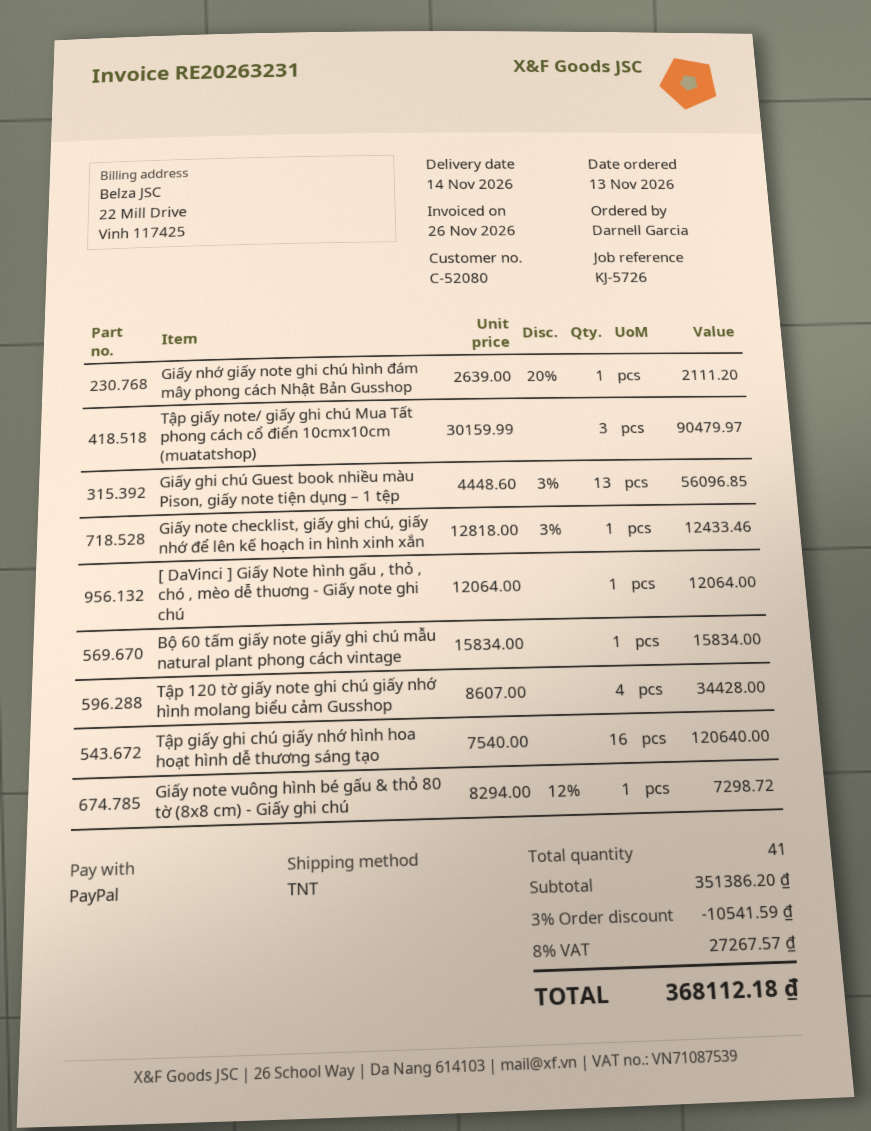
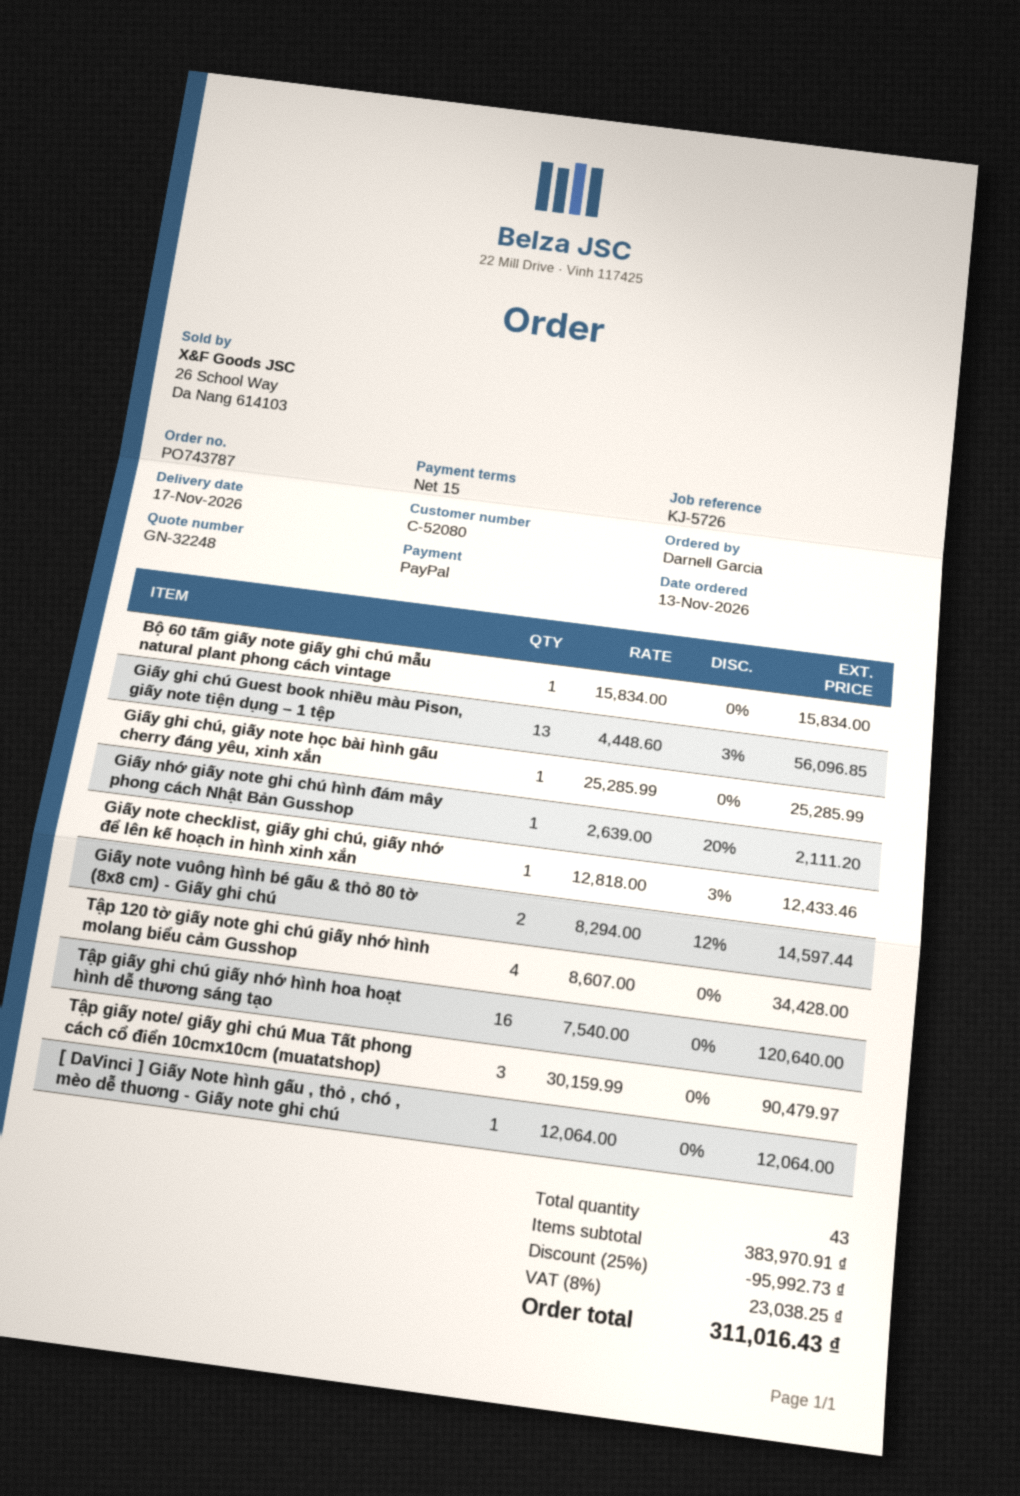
delivery date: 2026-11-14 -> 2026-11-17
Giấy note vuông hình bé gấu & thỏ 80 tờ (8x8 cm) - Giấy ghi chú: 1 x 8294.00 - 12% = 7298.72 -> 2 x 8294.00 - 12% = 14597.44
Giấy ghi chú, giấy note học bài hình gấu cherry đáng yêu, xinh xắn: none -> 1 x 25285.99 = 25285.99
total quantity: 41 -> 43
subtotal: 351386.20 -> 383970.91
discount: 3% = 10541.59 -> 25% = 95992.73
tax: 8% = 27267.57 -> 8% = 23038.25
total: 368112.18 -> 311016.43

